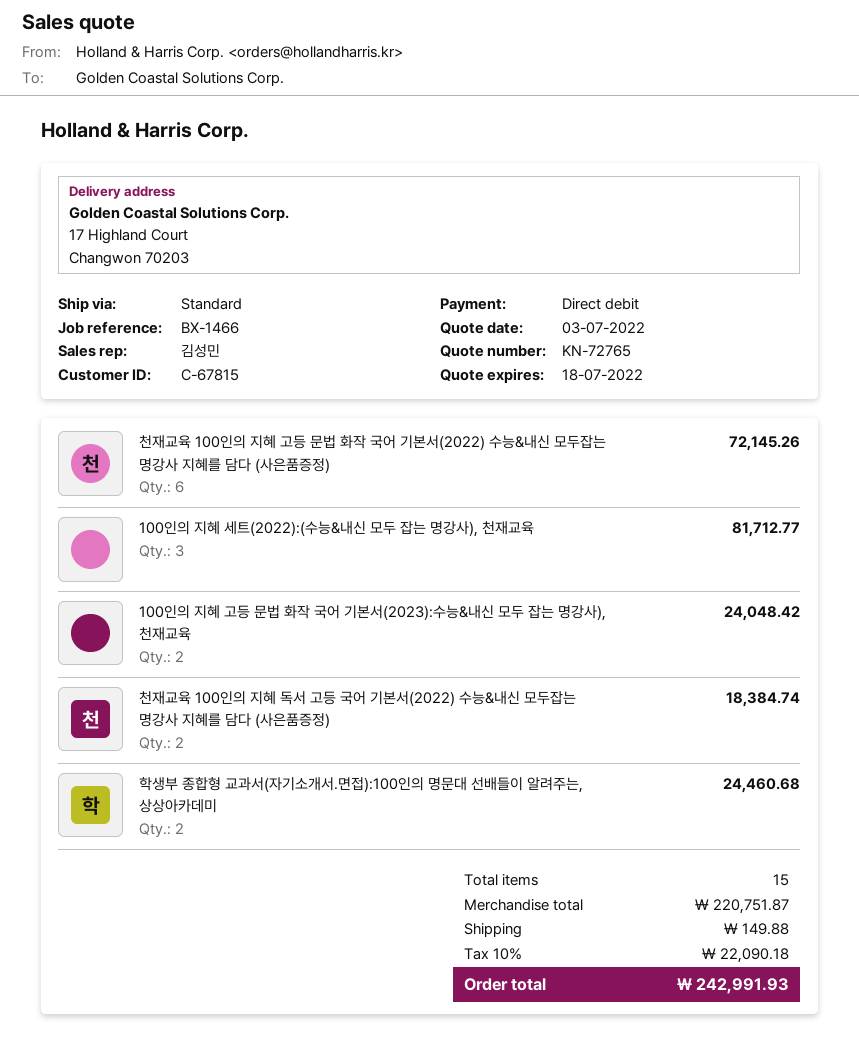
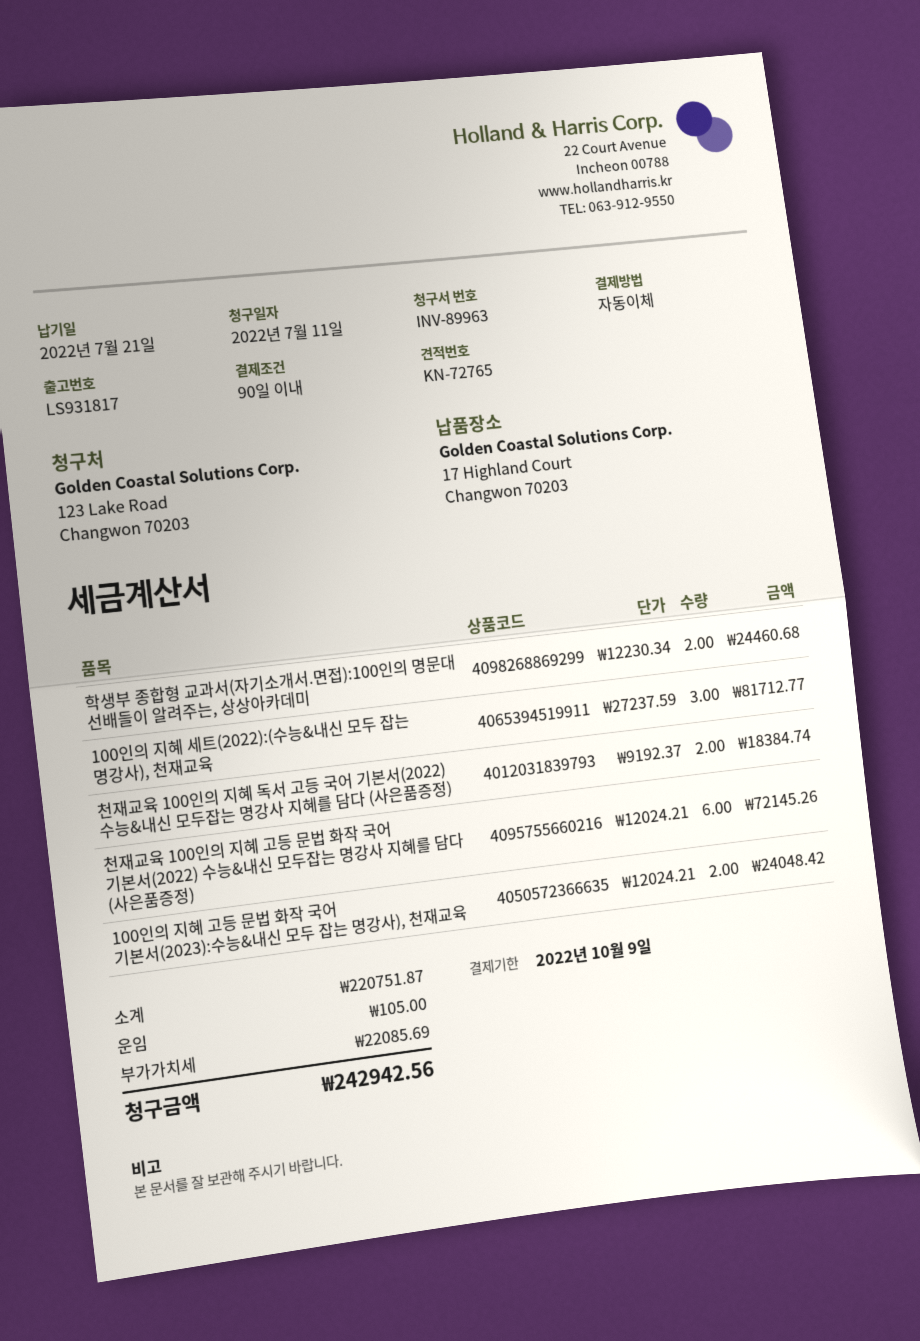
shipping: 149.88 -> 105.00
tax: 22090.18 -> 22085.69
total: 242991.93 -> 242942.56

